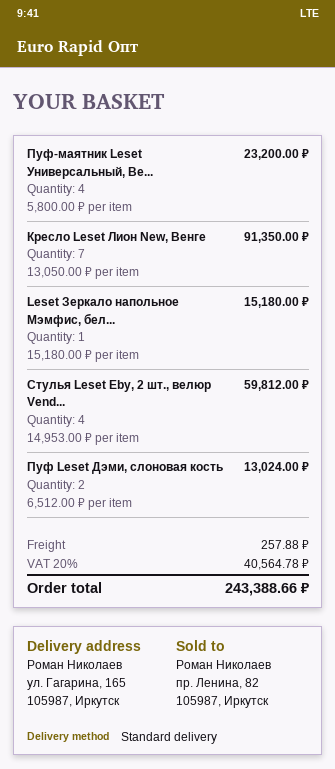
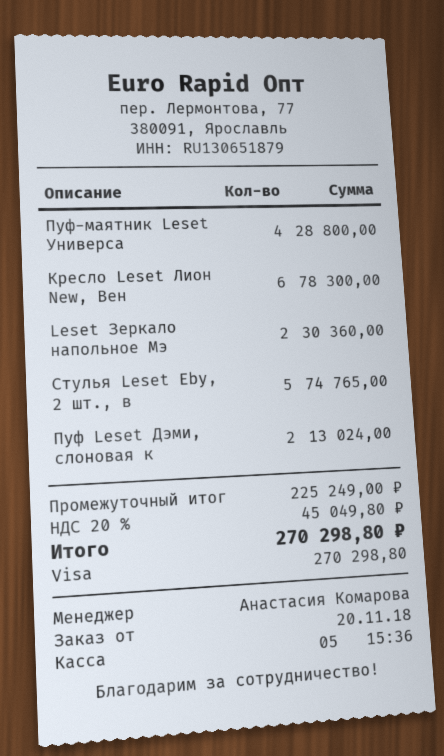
Пуф-маятник Leset Универсальный, Ве...: 4 for 23200.00 -> 4 for 28800.00
Кресло Leset Лион New, Венге: 7 for 91350.00 -> 6 for 78300.00
Leset Зеркало напольное Мэмфис, бел...: 1 for 15180.00 -> 2 for 30360.00
Стулья Leset Eby, 2 шт., велюр Vend...: 4 for 59812.00 -> 5 for 74765.00
shipping: 257.88 -> none
tax: 20% = 40564.78 -> 20% = 45049.80
total: 243388.66 -> 270298.80

